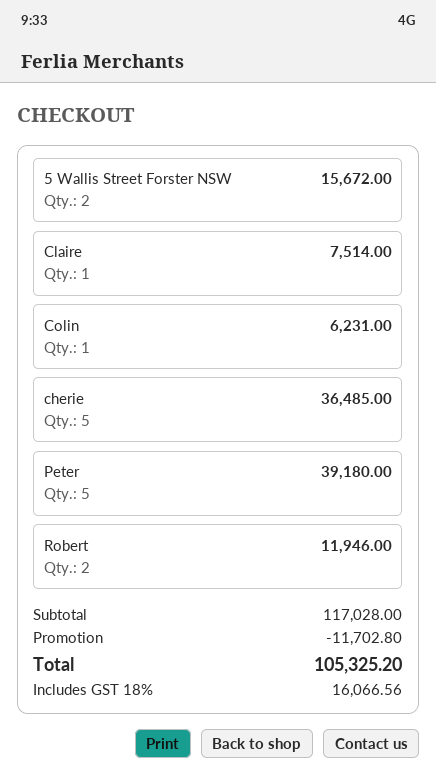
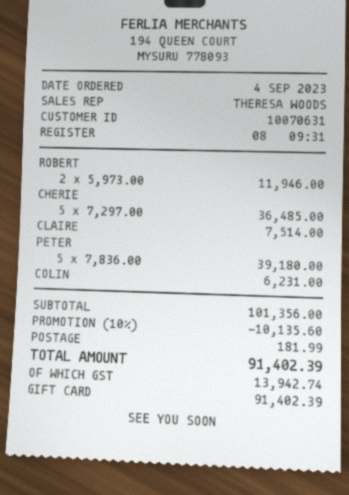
5 Wallis Street Forster NSW: 2 for 15672.00 -> none
subtotal: 117028.00 -> 101356.00
discount: 11702.80 -> 10135.60
shipping: none -> 181.99
tax: 16066.56 -> 13942.74
total: 105325.20 -> 91402.39

